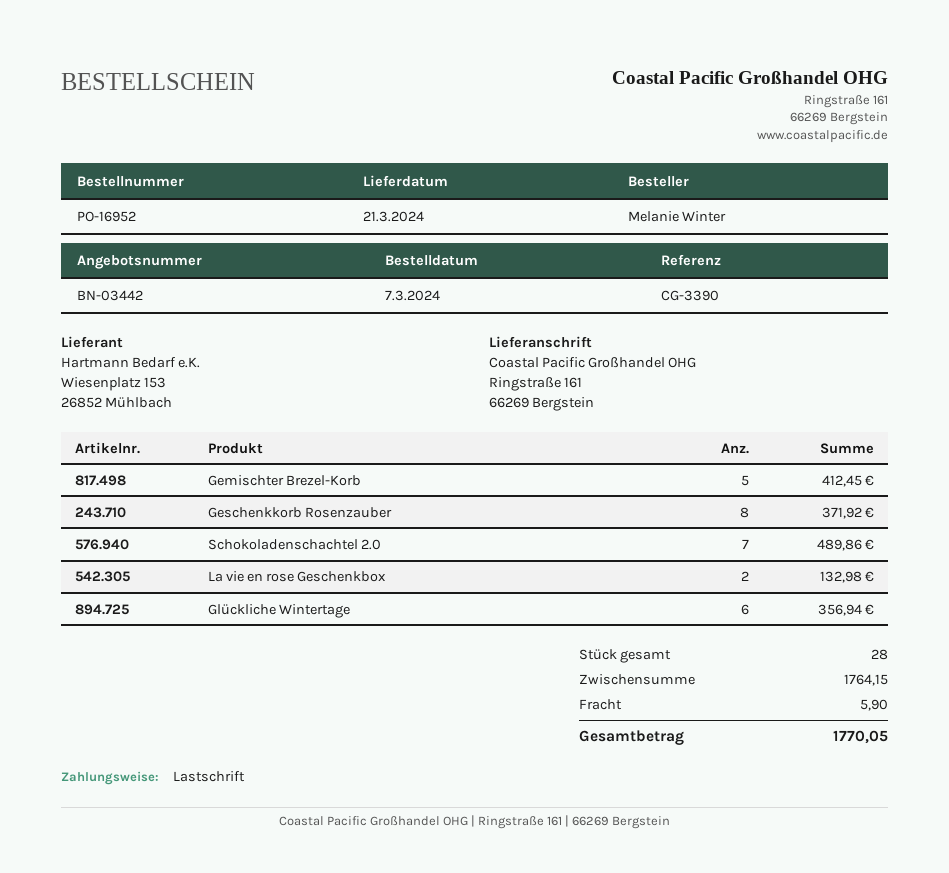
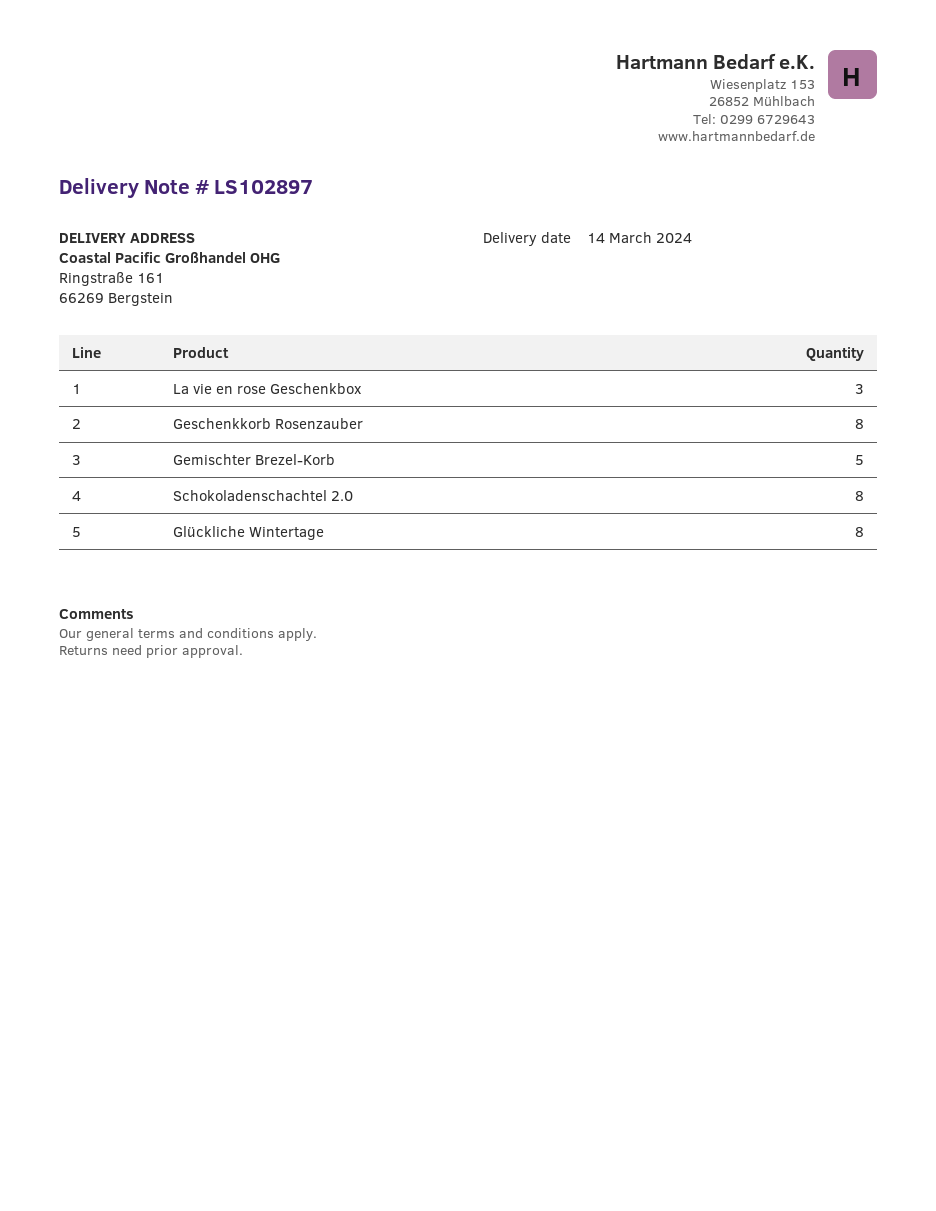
delivery date: 2024-03-21 -> 2024-03-14
Schokoladenschachtel 2.0: 7 -> 8
La vie en rose Geschenkbox: 2 -> 3
Glückliche Wintertage: 6 -> 8

